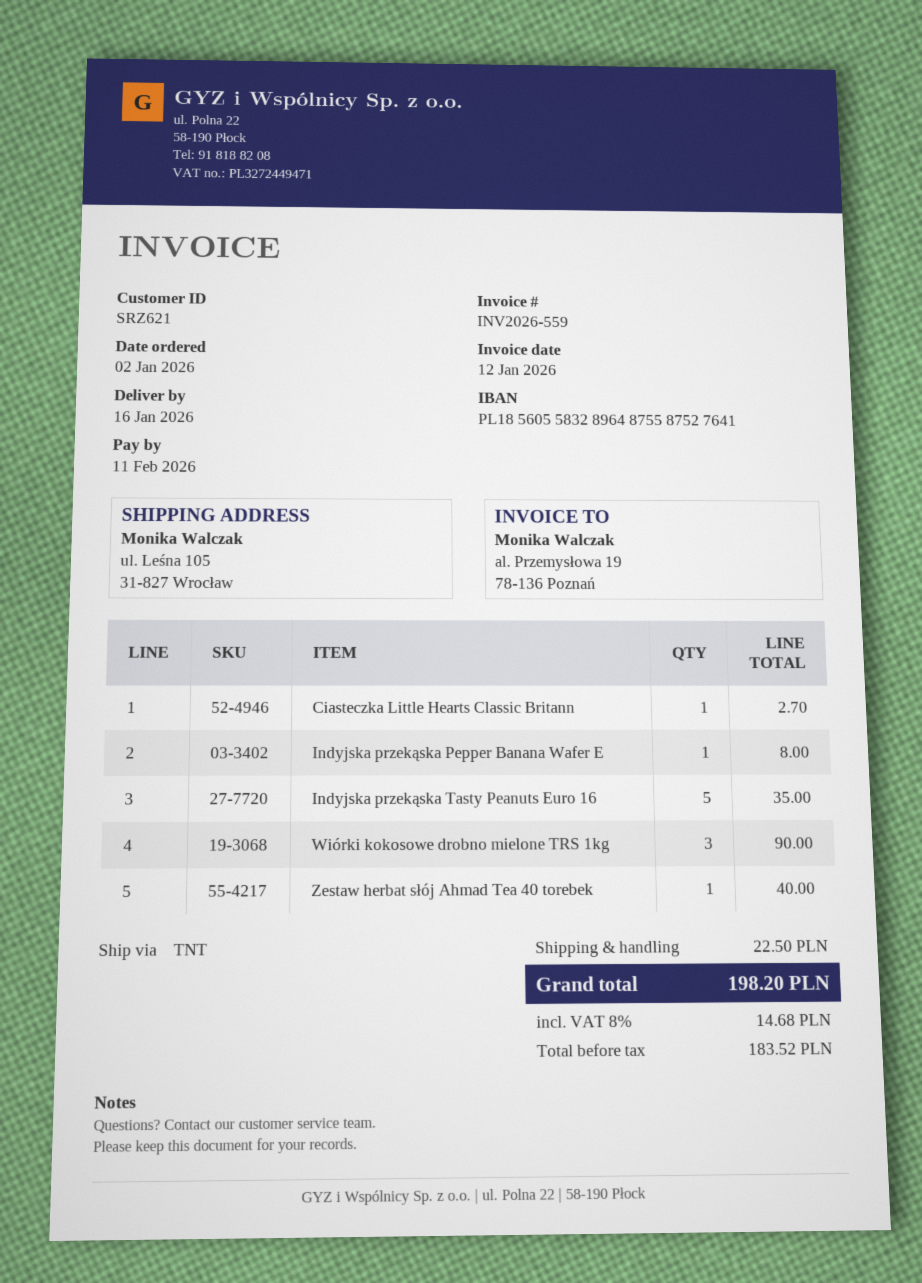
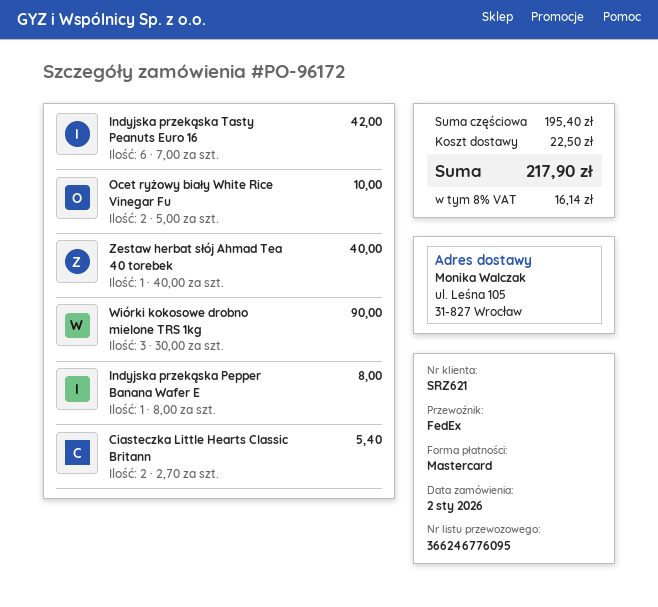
shipping method: TNT -> FedEx
Ciasteczka Little Hearts Classic Britann: 1 for 2.70 -> 2 for 5.40
Indyjska przekąska Tasty Peanuts Euro 16: 5 for 35.00 -> 6 for 42.00
Ocet ryżowy biały White Rice Vinegar Fu: none -> 2 for 10.00
tax: 8% = 14.68 -> 8% = 16.14
total: 198.20 -> 217.90

